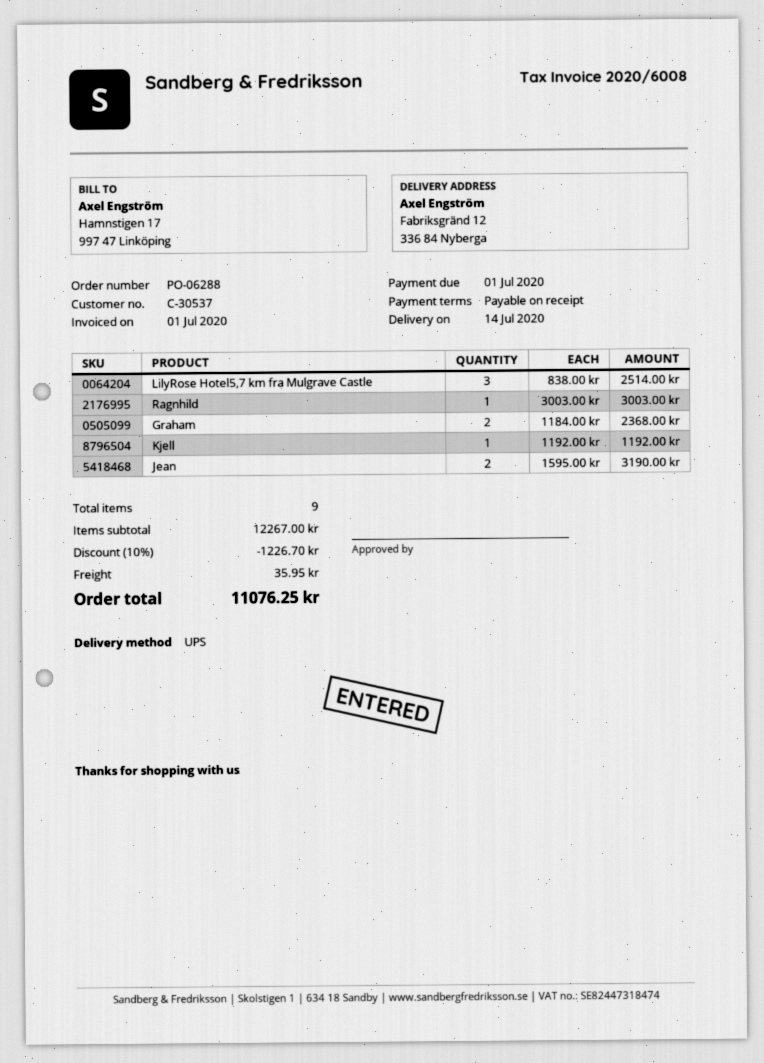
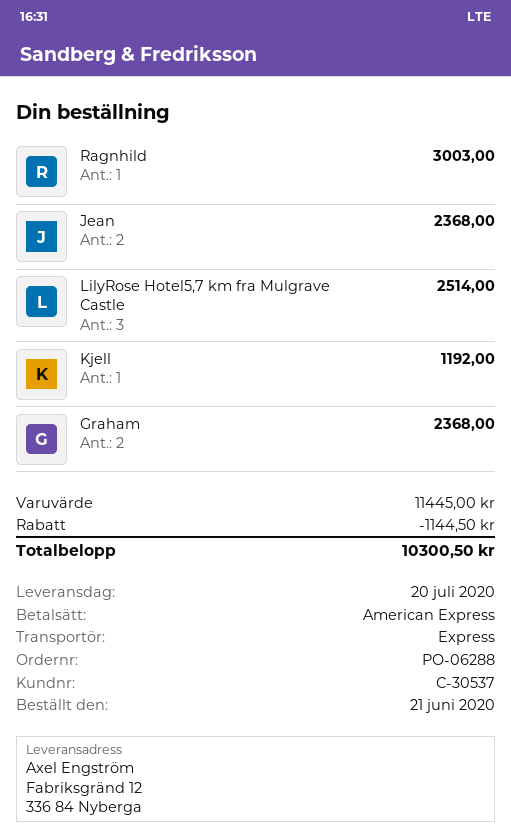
delivery date: 2020-07-14 -> 2020-07-20
shipping method: UPS -> express
Jean: 2 for 3190.00 -> 2 for 2368.00
subtotal: 12267.00 -> 11445.00
discount: 1226.70 -> 1144.50
shipping: 35.95 -> none
total: 11076.25 -> 10300.50

